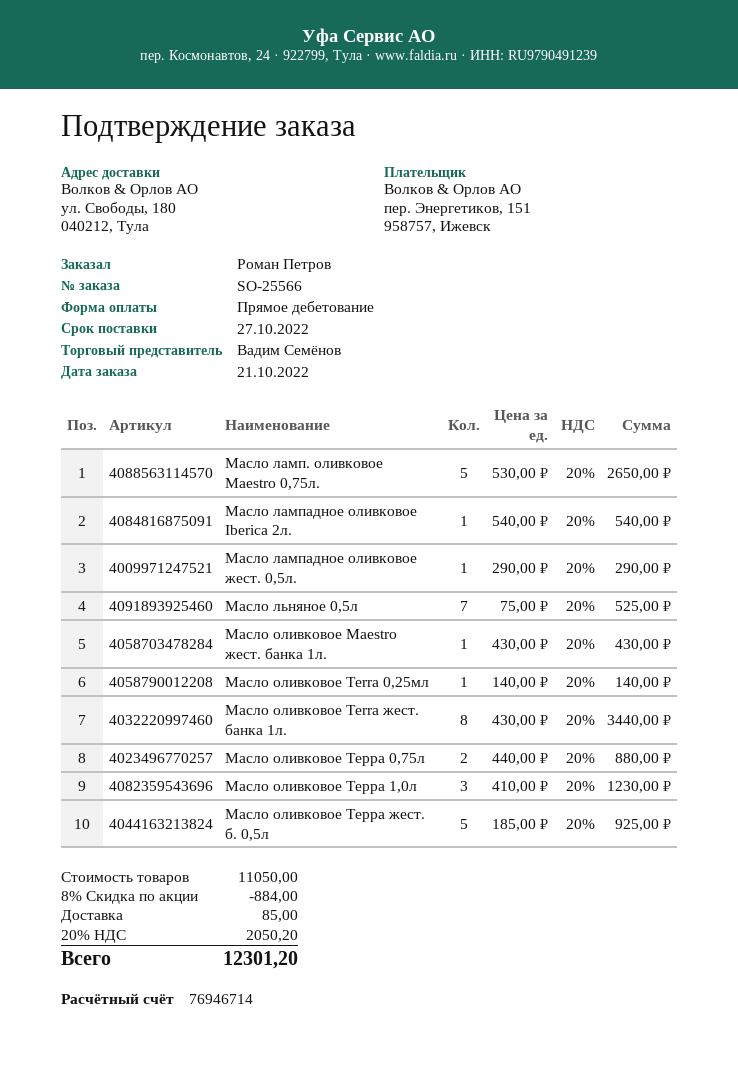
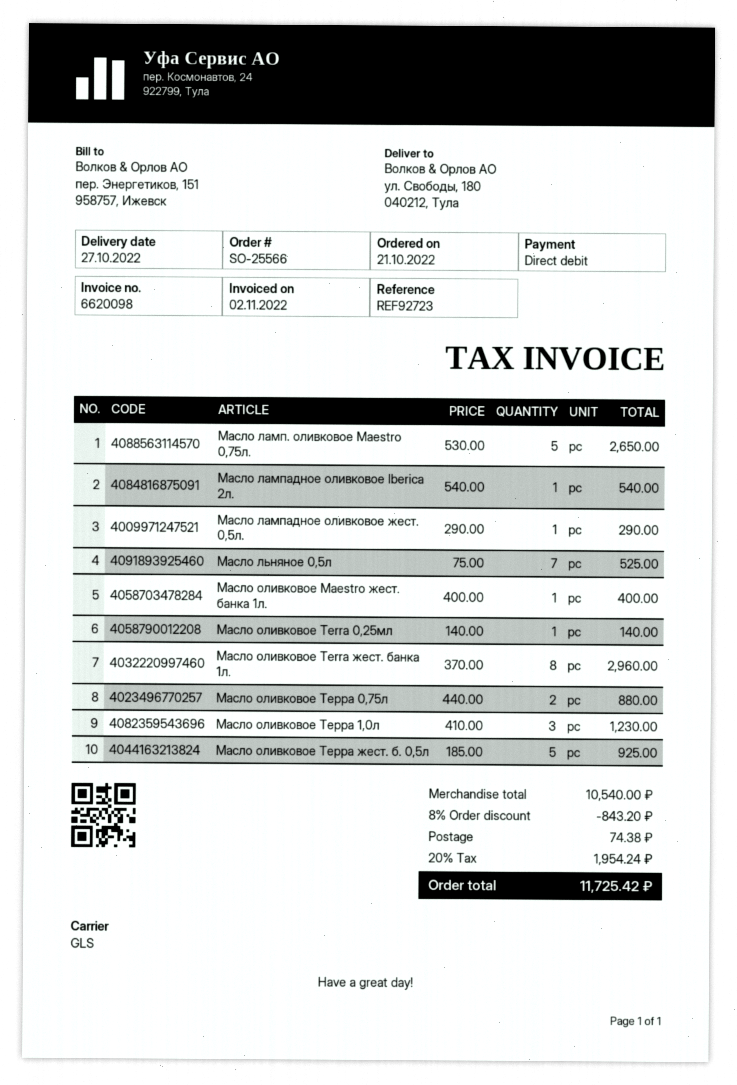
Масло оливковое Maestro жест. банка 1л.: 1 x 430.00 = 430.00 -> 1 x 400.00 = 400.00
Масло оливковое Terra жест. банка 1л.: 8 x 430.00 = 3440.00 -> 8 x 370.00 = 2960.00
subtotal: 11050.00 -> 10540.00
discount: 8% = 884.00 -> 8% = 843.20
shipping: 85.00 -> 74.38
tax: 20% = 2050.20 -> 20% = 1954.24
total: 12301.20 -> 11725.42

